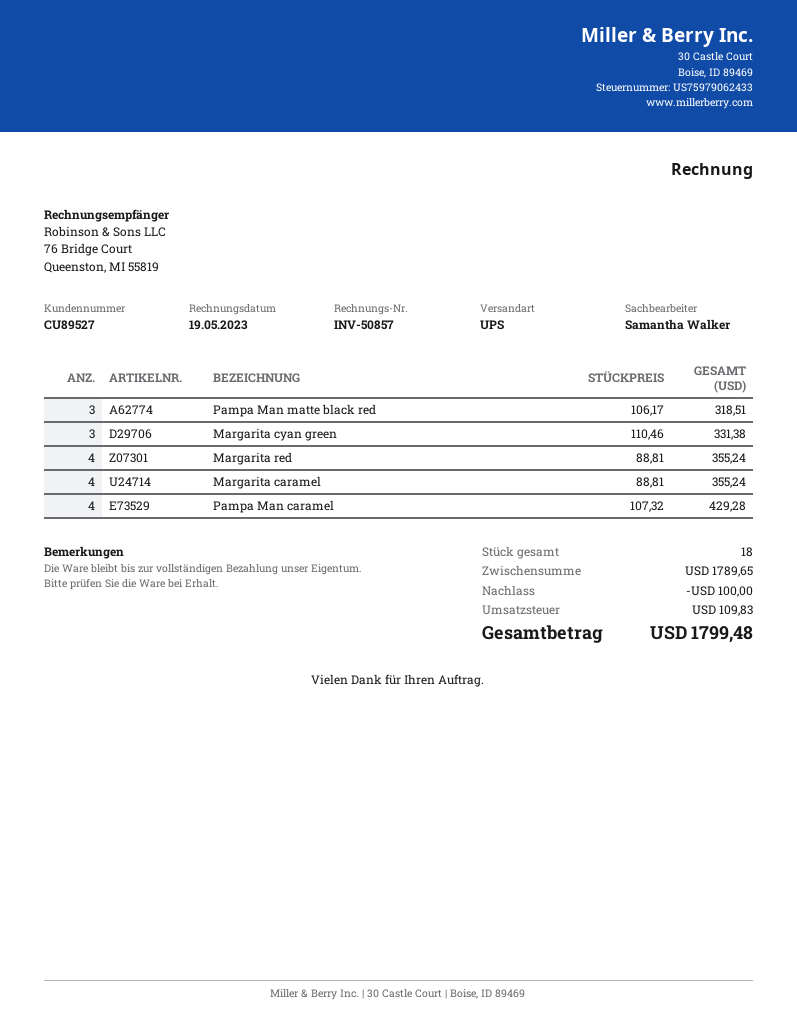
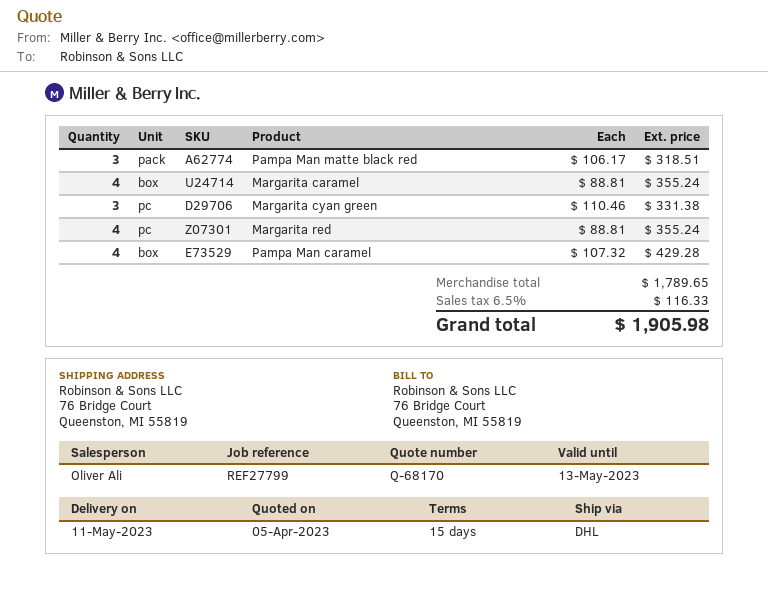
sales rep: Samantha Walker -> Oliver Ali
shipping method: UPS -> DHL
discount: 100.00 -> none
tax: 109.83 -> 116.33
total: 1799.48 -> 1905.98

